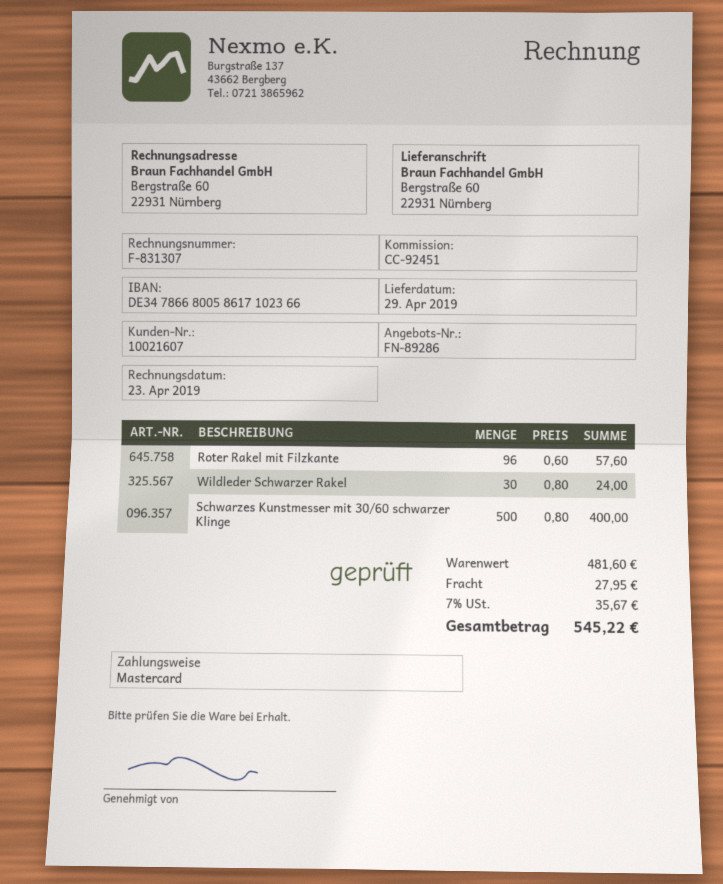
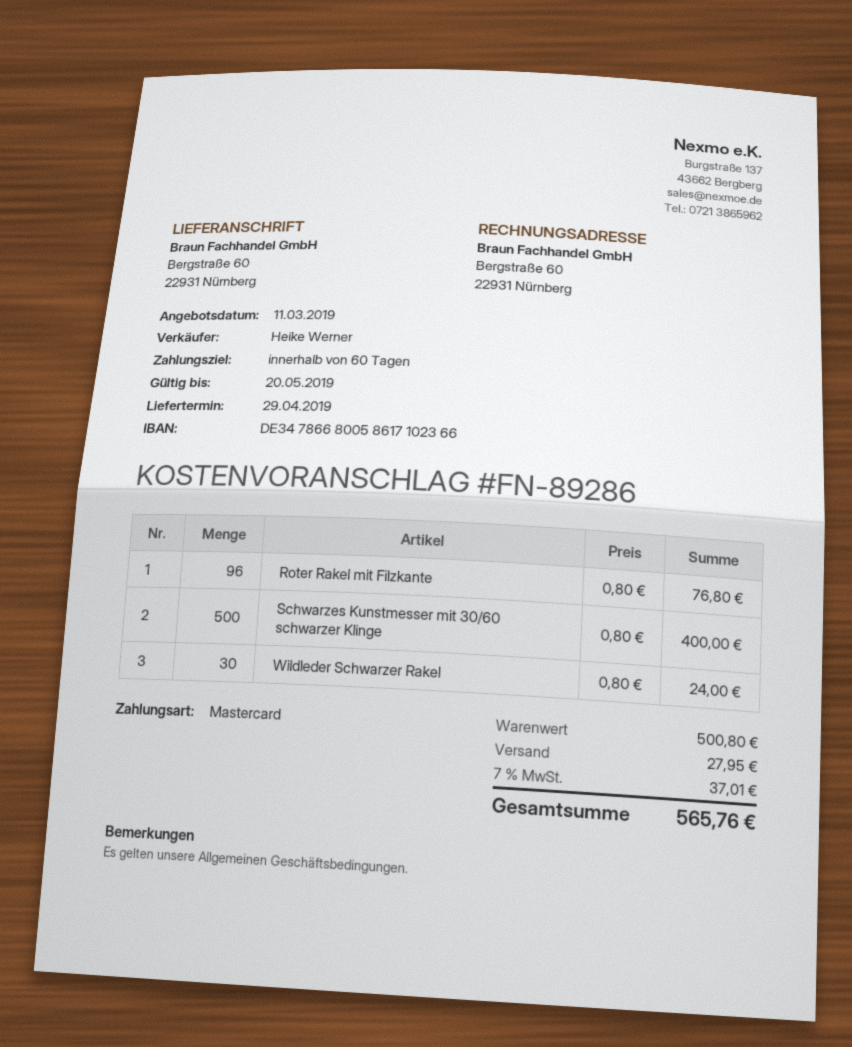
Roter Rakel mit Filzkante: 96 x 0.60 = 57.60 -> 96 x 0.80 = 76.80
subtotal: 481.60 -> 500.80
tax: 7% = 35.67 -> 7% = 37.01
total: 545.22 -> 565.76

